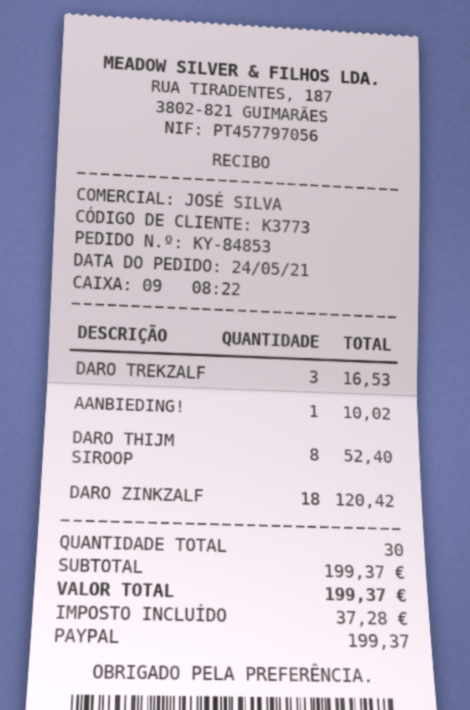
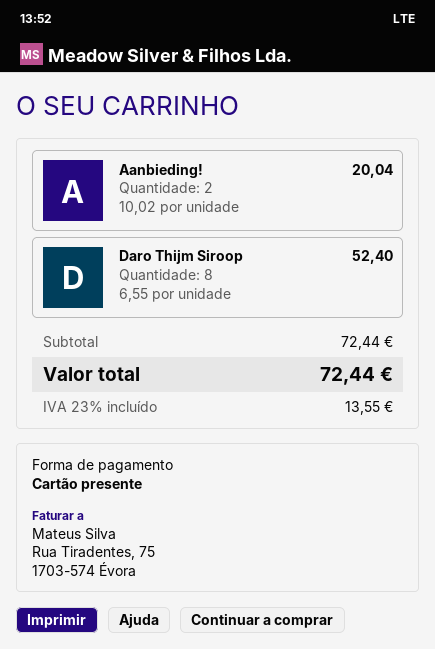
payment method: PayPal -> gift card
DARO TREKZALF: 3 for 16.53 -> none
AANBIEDING!: 1 for 10.02 -> 2 for 20.04
DARO ZINKZALF: 18 for 120.42 -> none
subtotal: 199.37 -> 72.44
tax: 37.28 -> 13.55
total: 199.37 -> 72.44

